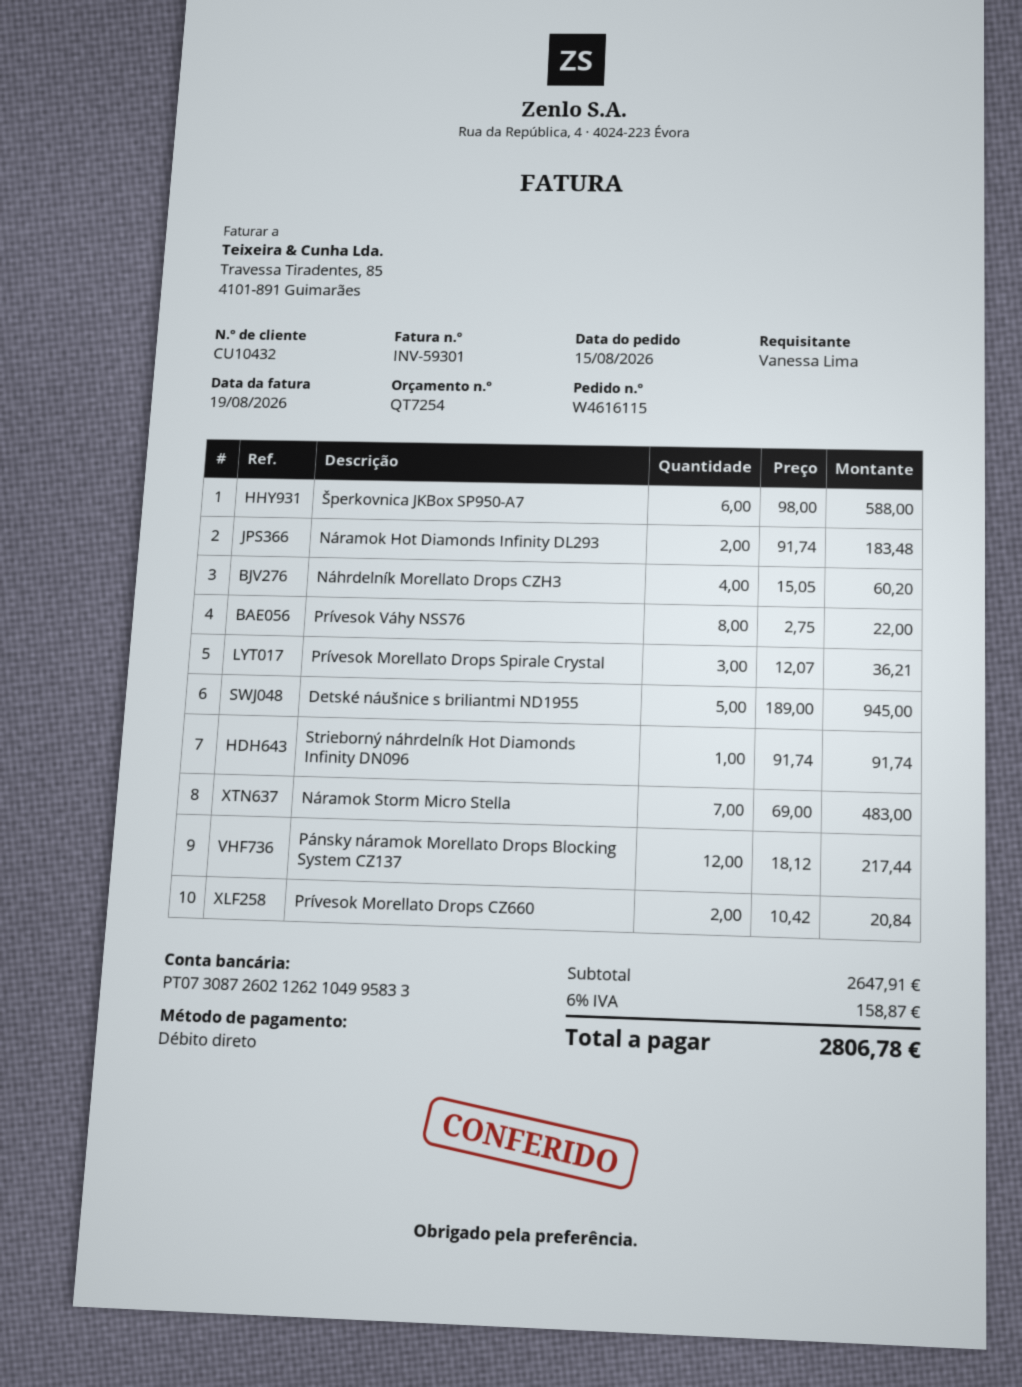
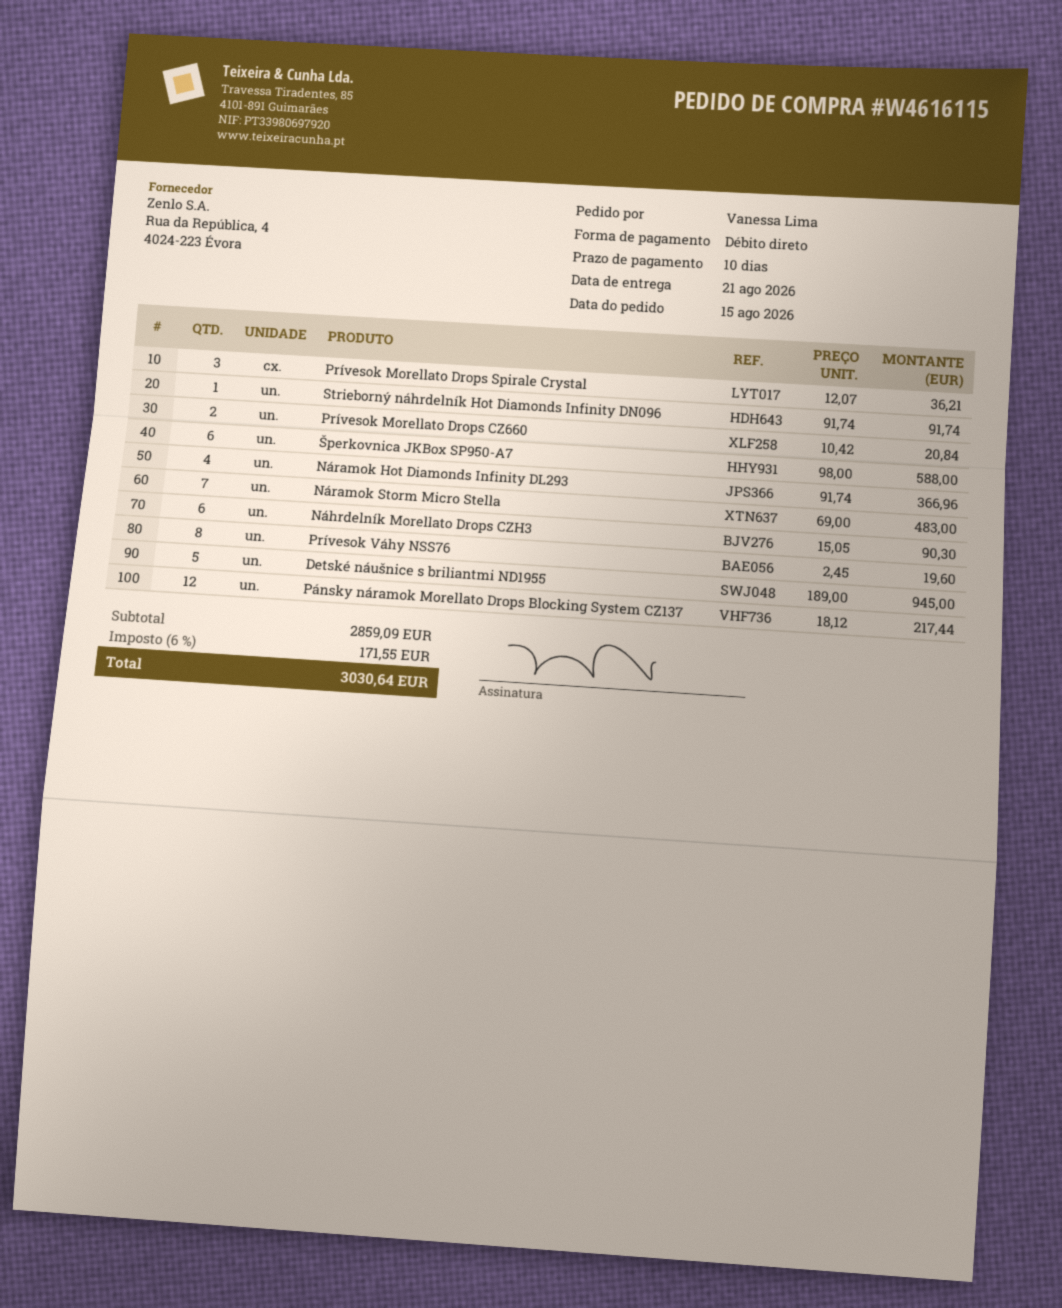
Náramok Hot Diamonds Infinity DL293: 2 x 91.74 = 183.48 -> 4 x 91.74 = 366.96
Náhrdelník Morellato Drops CZH3: 4 x 15.05 = 60.20 -> 6 x 15.05 = 90.30
Prívesok Váhy NSS76: 8 x 2.75 = 22.00 -> 8 x 2.45 = 19.60
subtotal: 2647.91 -> 2859.09
tax: 6% = 158.87 -> 6% = 171.55
total: 2806.78 -> 3030.64

